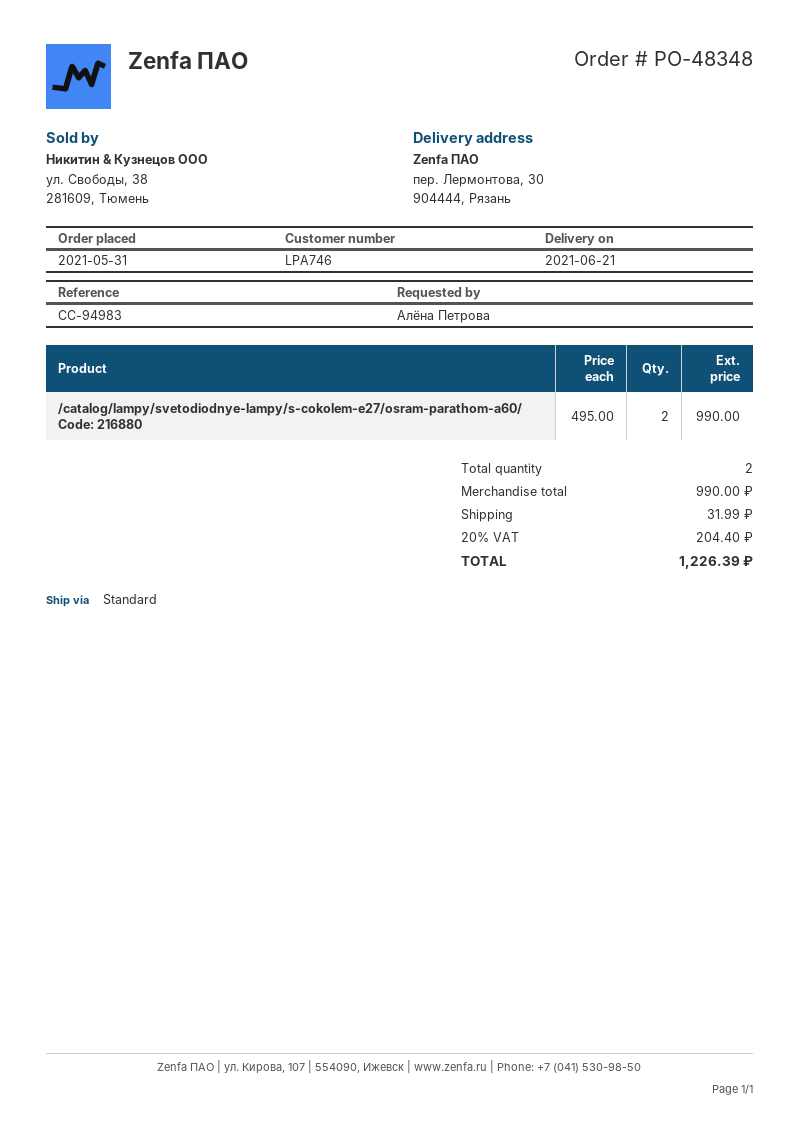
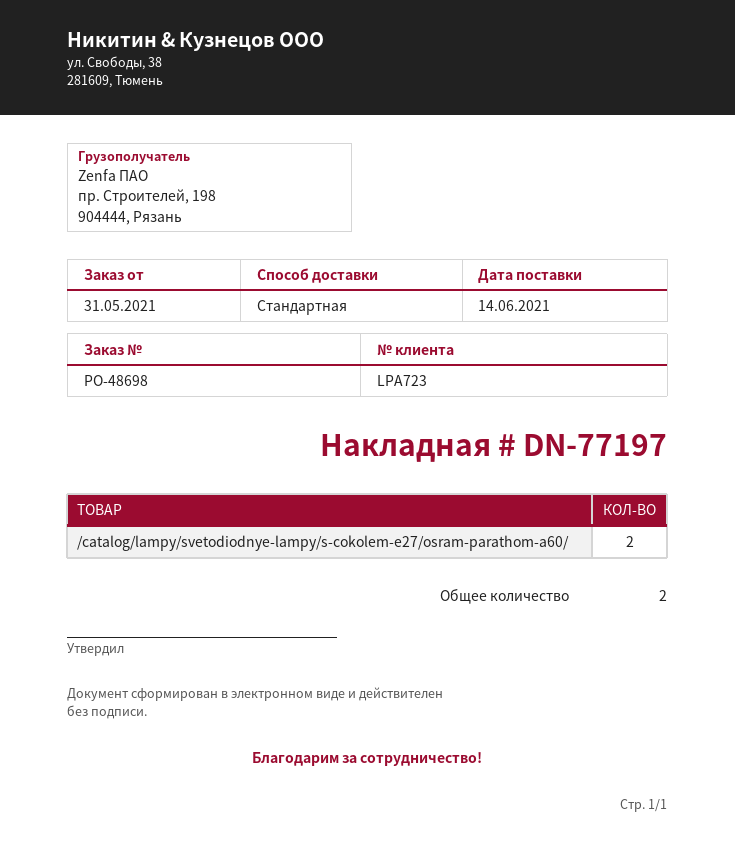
order number: PO-48348 -> PO-48698
delivery date: 2021-06-21 -> 2021-06-14
customer number: LPA746 -> LPA723
ship to: пер. Лермонтова, 30, 904444, Рязань -> пр. Строителей, 198, 904444, Рязань

